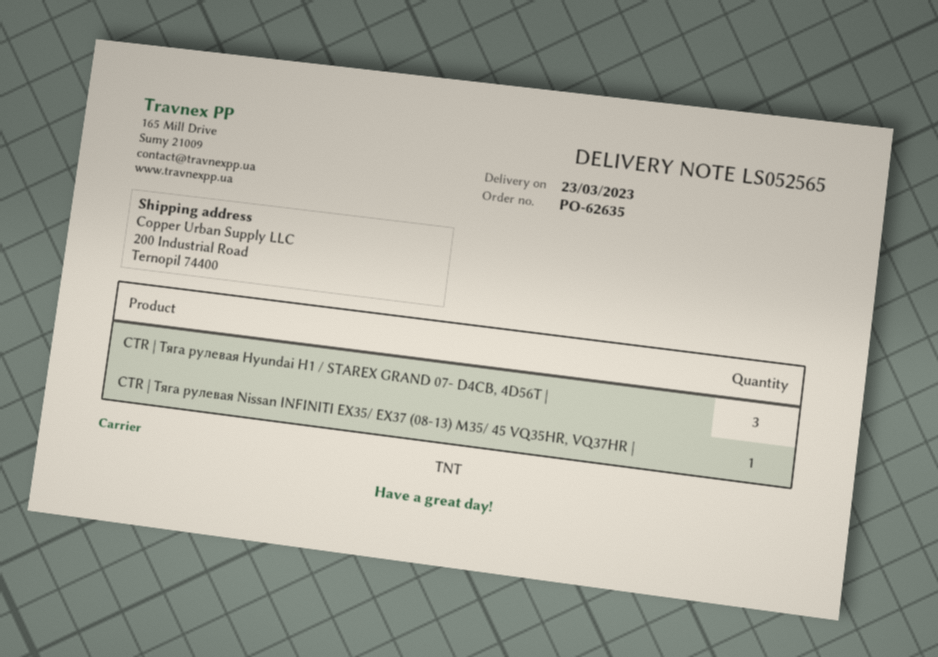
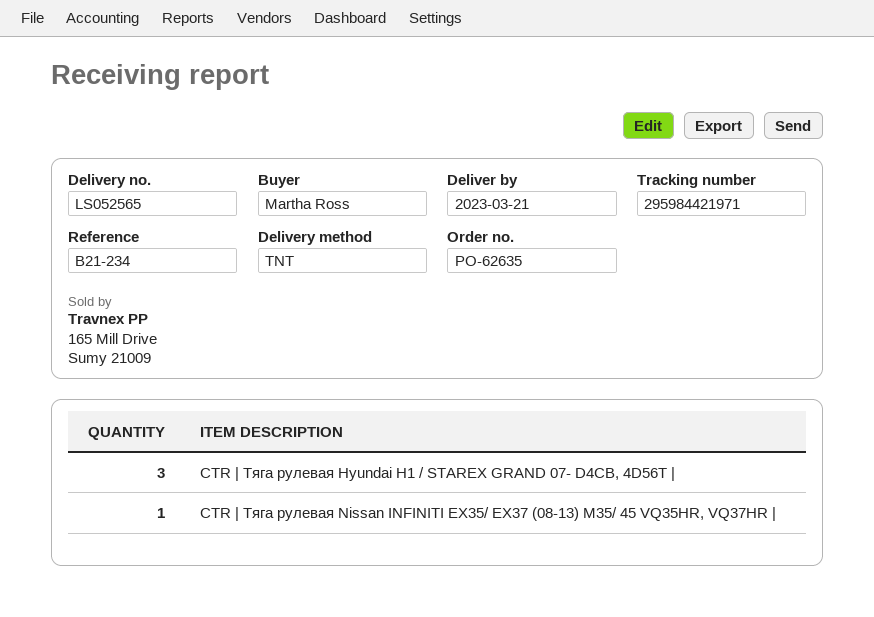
delivery date: 2023-03-23 -> 2023-03-21

